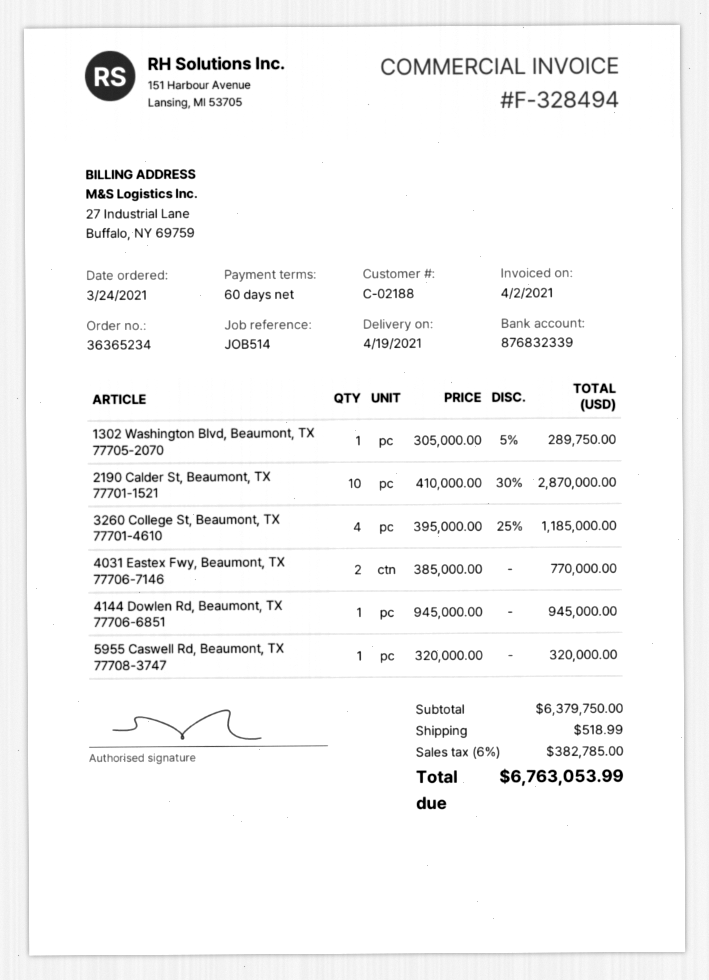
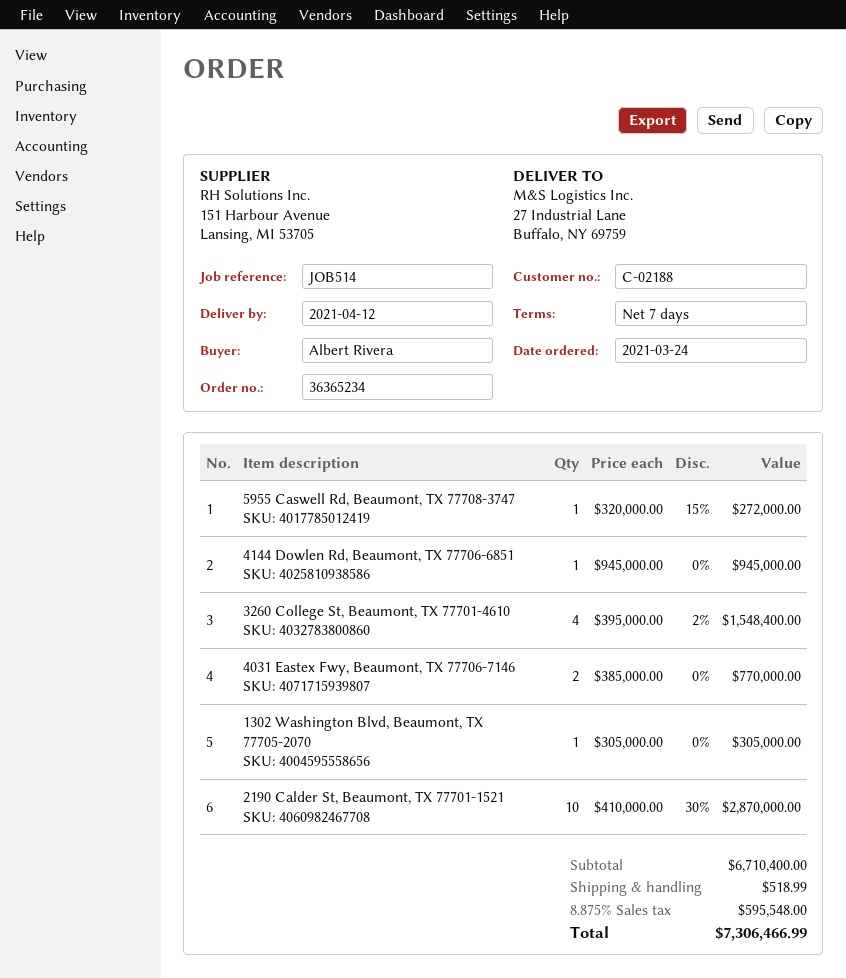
delivery date: 2021-04-19 -> 2021-04-12
payment terms: 60 days -> 7 days
1302 Washington Blvd, Beaumont, TX 77705-2070: 1 x 305000.00 - 5% = 289750.00 -> 1 x 305000.00 = 305000.00
3260 College St, Beaumont, TX 77701-4610: 4 x 395000.00 - 25% = 1185000.00 -> 4 x 395000.00 - 2% = 1548400.00
5955 Caswell Rd, Beaumont, TX 77708-3747: 1 x 320000.00 = 320000.00 -> 1 x 320000.00 - 15% = 272000.00
subtotal: 6379750.00 -> 6710400.00
tax: 6% = 382785.00 -> 8.875% = 595548.00
total: 6763053.99 -> 7306466.99

